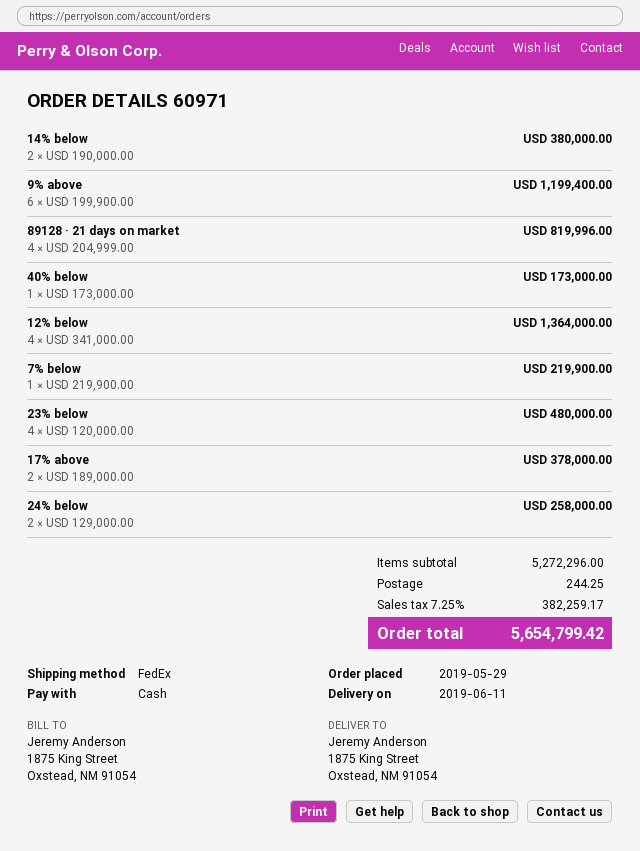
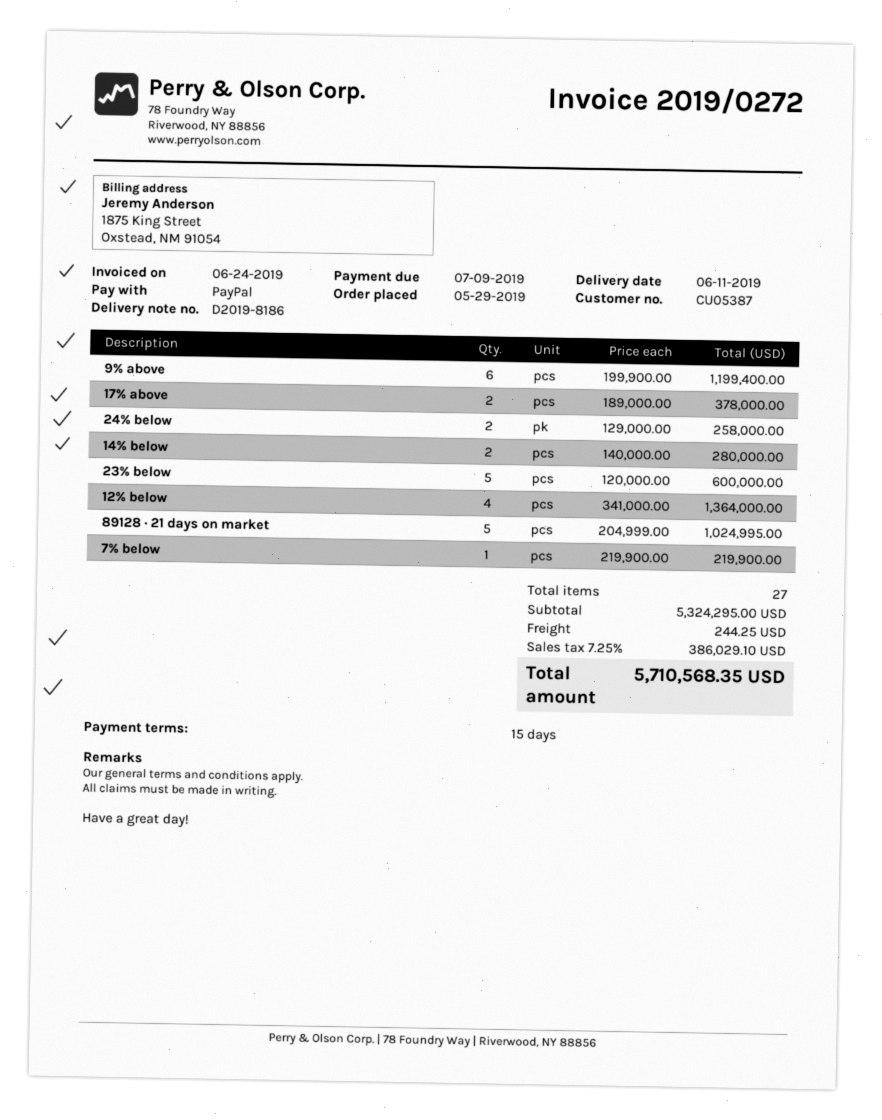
payment method: cash -> PayPal
14% below: 2 x 190000.00 = 380000.00 -> 2 x 140000.00 = 280000.00
89128 · 21 days on market: 4 x 204999.00 = 819996.00 -> 5 x 204999.00 = 1024995.00
40% below: 1 x 173000.00 = 173000.00 -> none
23% below: 4 x 120000.00 = 480000.00 -> 5 x 120000.00 = 600000.00
subtotal: 5272296.00 -> 5324295.00
tax: 7.25% = 382259.17 -> 7.25% = 386029.10
total: 5654799.42 -> 5710568.35

